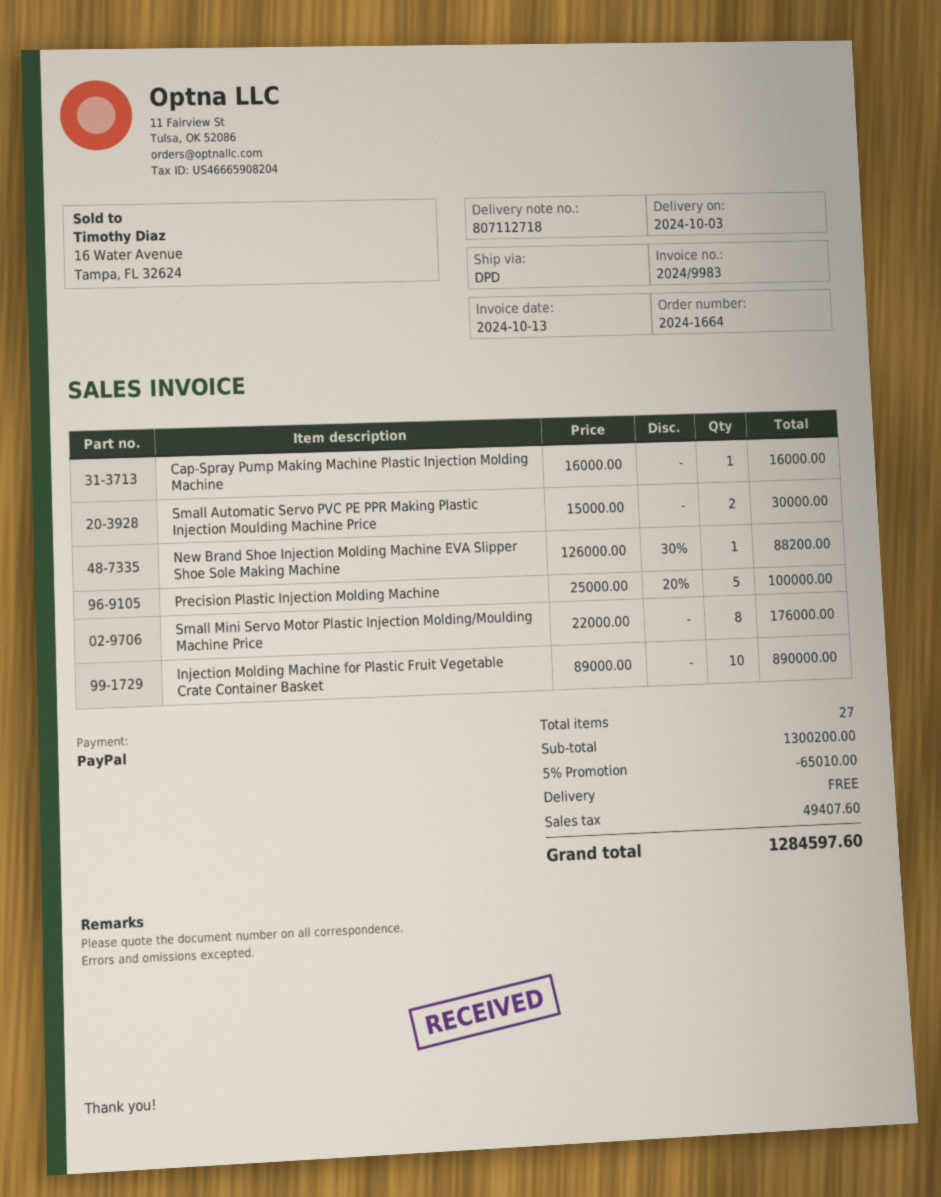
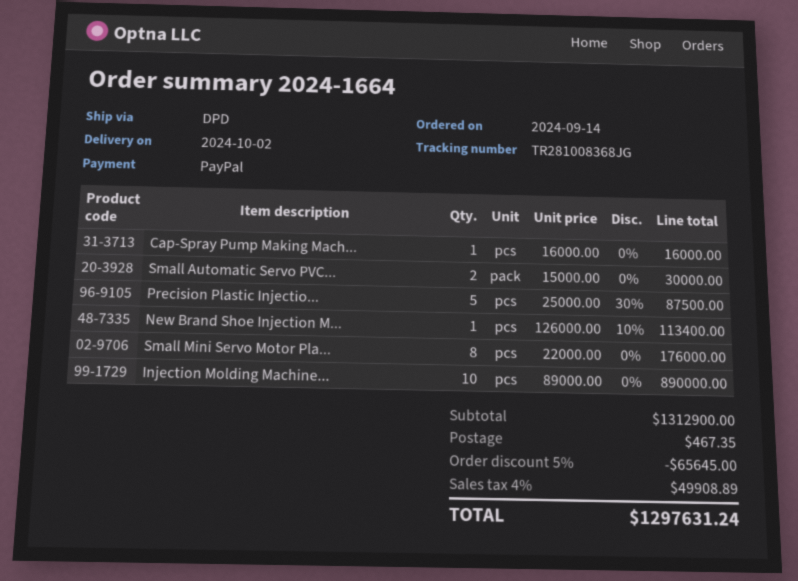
delivery date: 2024-10-03 -> 2024-10-02
New Brand Shoe Injection Molding Machine EVA Slipper Shoe Sole Making Machine: 1 x 126000.00 - 30% = 88200.00 -> 1 x 126000.00 - 10% = 113400.00
Precision Plastic Injection Molding Machine: 5 x 25000.00 - 20% = 100000.00 -> 5 x 25000.00 - 30% = 87500.00
subtotal: 1300200.00 -> 1312900.00
discount: 5% = 65010.00 -> 5% = 65645.00
shipping: 0.00 -> 467.35
tax: 49407.60 -> 49908.89
total: 1284597.60 -> 1297631.24

